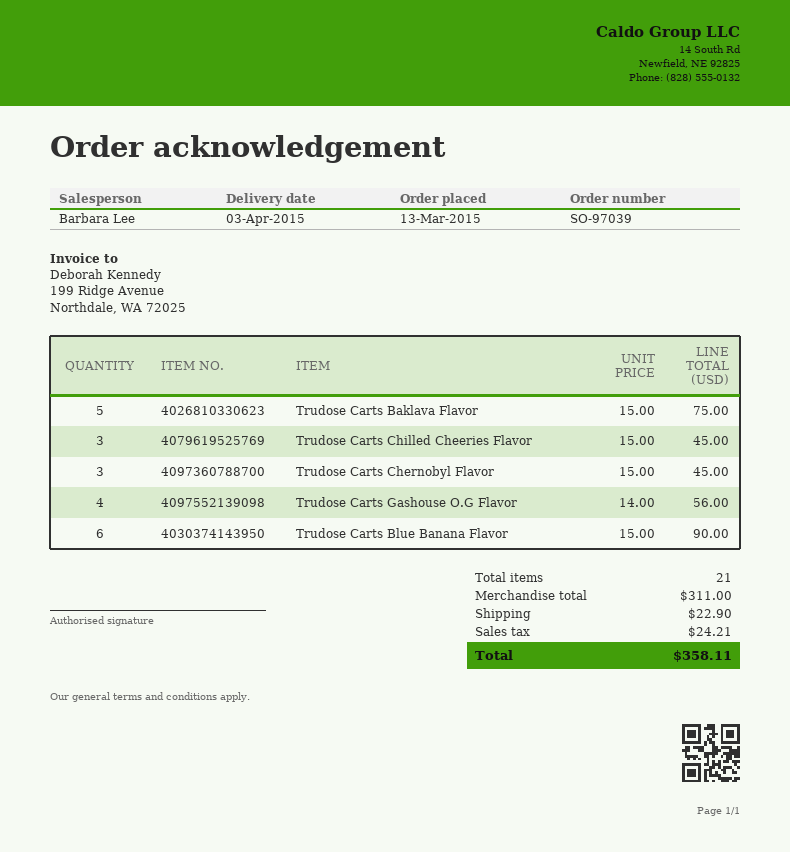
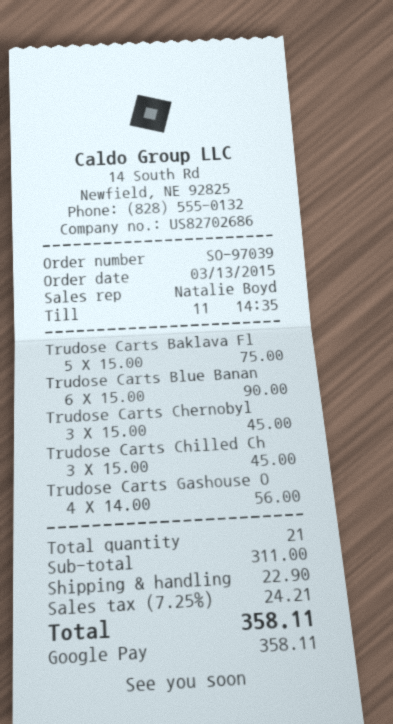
sales rep: Barbara Lee -> Natalie Boyd

